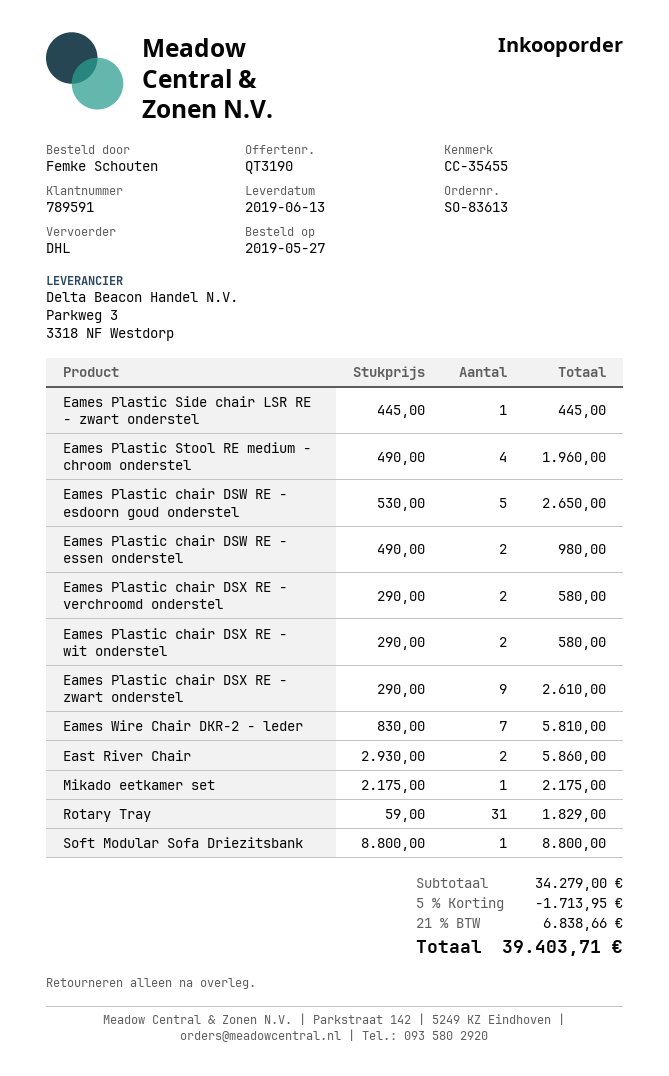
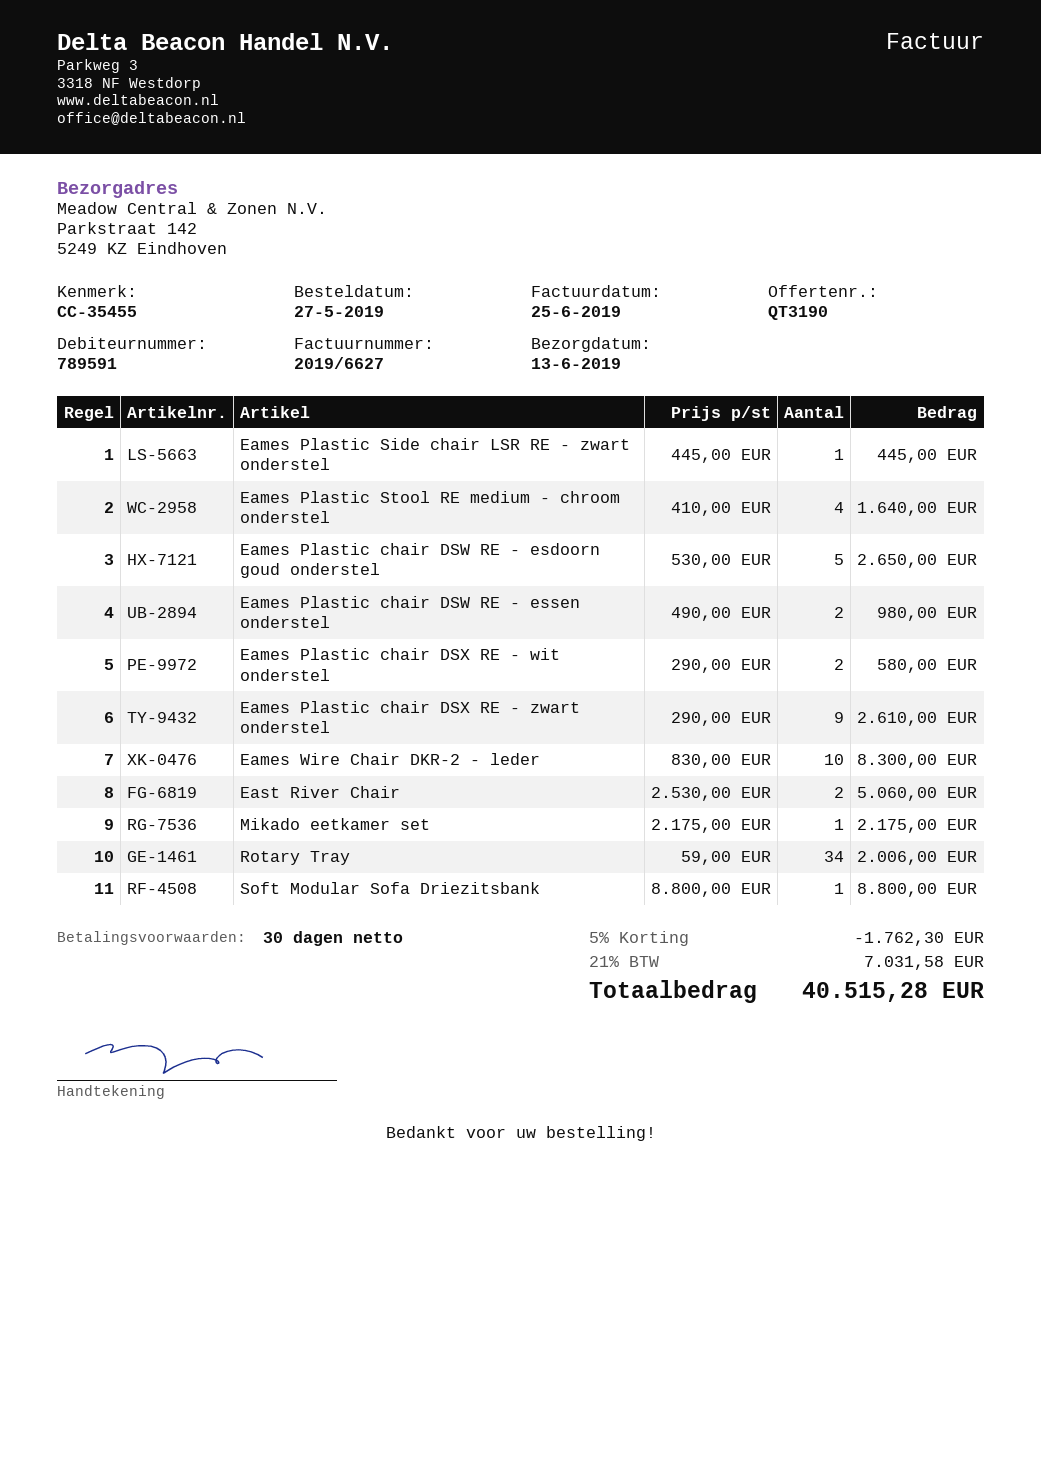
Eames Plastic Stool RE medium - chroom onderstel: 4 x 490.00 = 1960.00 -> 4 x 410.00 = 1640.00
Eames Plastic chair DSX RE - verchroomd onderstel: 2 x 290.00 = 580.00 -> none
Eames Wire Chair DKR-2 - leder: 7 x 830.00 = 5810.00 -> 10 x 830.00 = 8300.00
East River Chair: 2 x 2930.00 = 5860.00 -> 2 x 2530.00 = 5060.00
Rotary Tray: 31 x 59.00 = 1829.00 -> 34 x 59.00 = 2006.00
discount: 5% = 1713.95 -> 5% = 1762.30
tax: 21% = 6838.66 -> 21% = 7031.58
total: 39403.71 -> 40515.28

